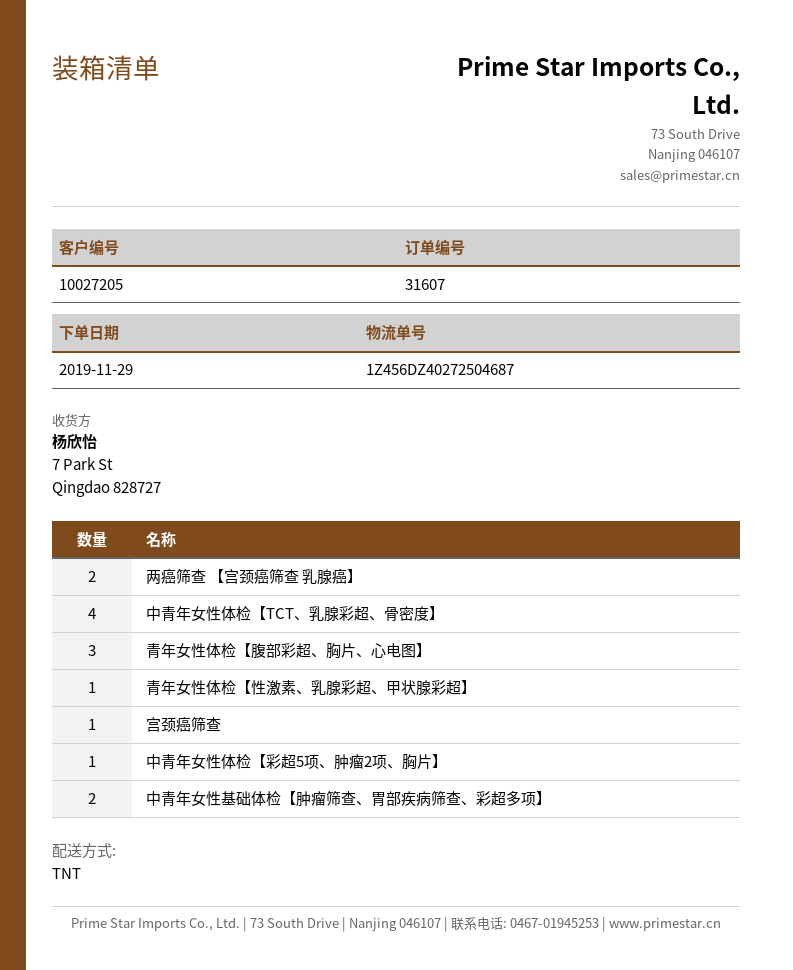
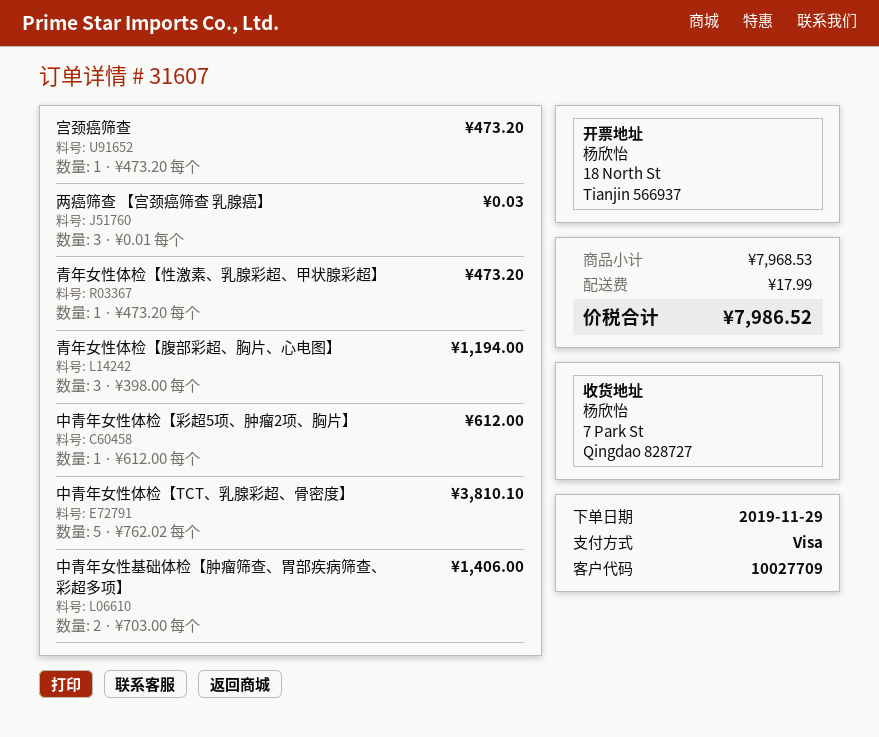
customer number: 10027205 -> 10027709
两癌筛查 【宫颈癌筛查 乳腺癌】: 2 -> 3
中青年女性体检【TCT、乳腺彩超、骨密度】: 4 -> 5

